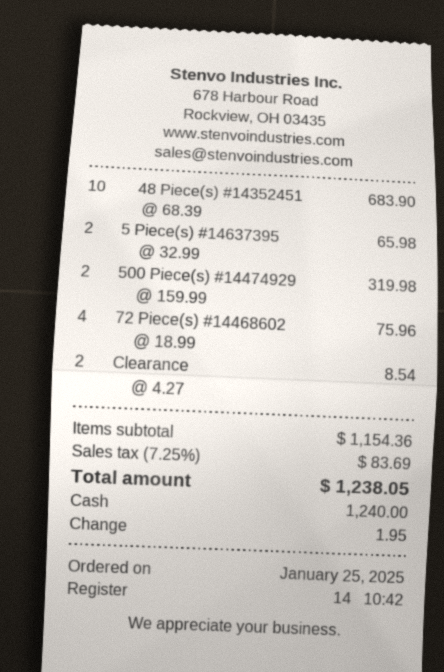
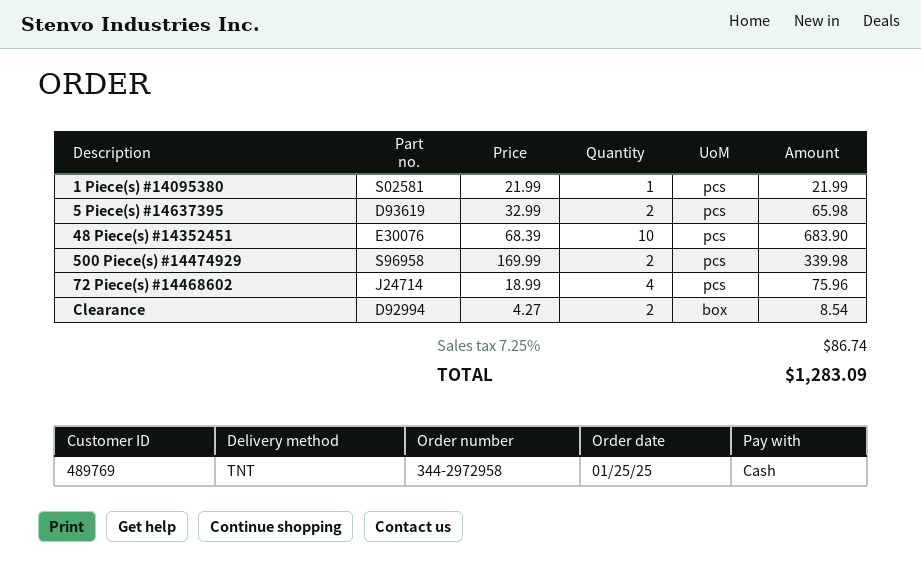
500 Piece(s) #14474929: 2 x 159.99 = 319.98 -> 2 x 169.99 = 339.98
1 Piece(s) #14095380: none -> 1 x 21.99 = 21.99
tax: 7.25% = 83.69 -> 7.25% = 86.74
total: 1238.05 -> 1283.09

